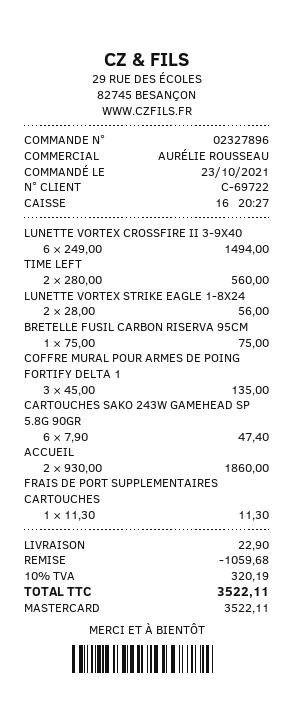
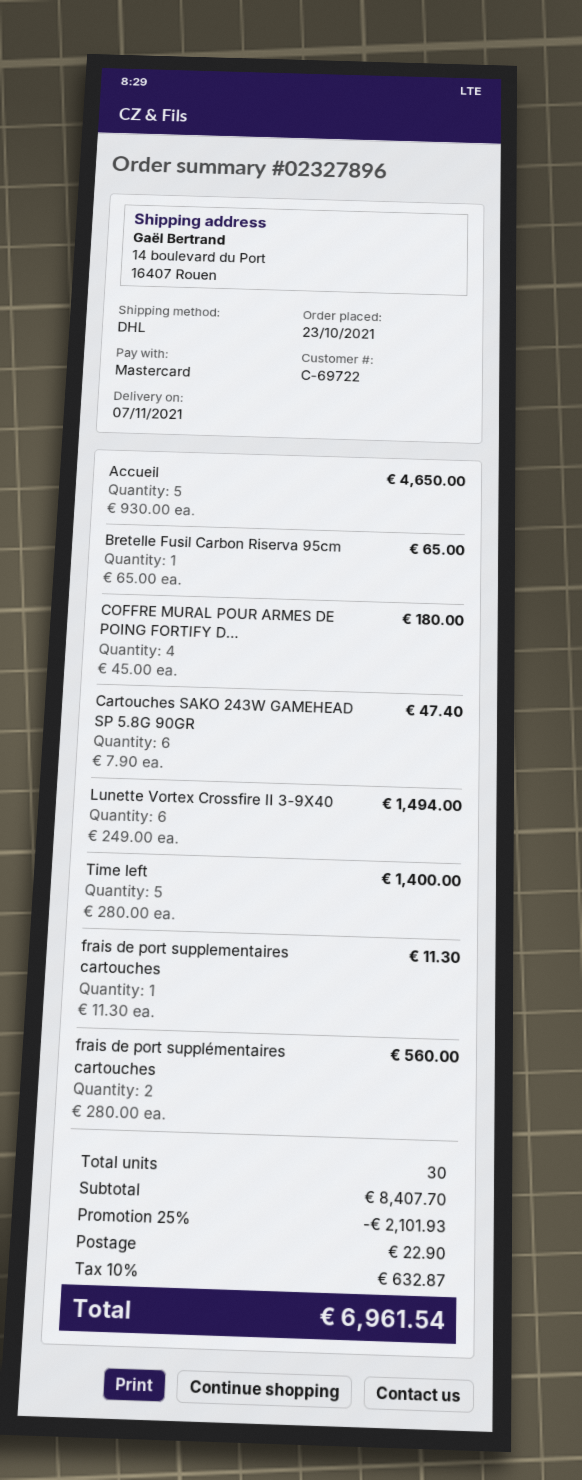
TIME LEFT: 2 x 280.00 = 560.00 -> 5 x 280.00 = 1400.00
LUNETTE VORTEX STRIKE EAGLE 1-8X24: 2 x 28.00 = 56.00 -> none
BRETELLE FUSIL CARBON RISERVA 95CM: 1 x 75.00 = 75.00 -> 1 x 65.00 = 65.00
COFFRE MURAL POUR ARMES DE POING FORTIFY DELTA 1: 3 x 45.00 = 135.00 -> 4 x 45.00 = 180.00
ACCUEIL: 2 x 930.00 = 1860.00 -> 5 x 930.00 = 4650.00
frais de port supplémentaires cartouches: none -> 2 x 280.00 = 560.00
discount: 1059.68 -> 2101.93
tax: 10% = 320.19 -> 10% = 632.87
total: 3522.11 -> 6961.54

